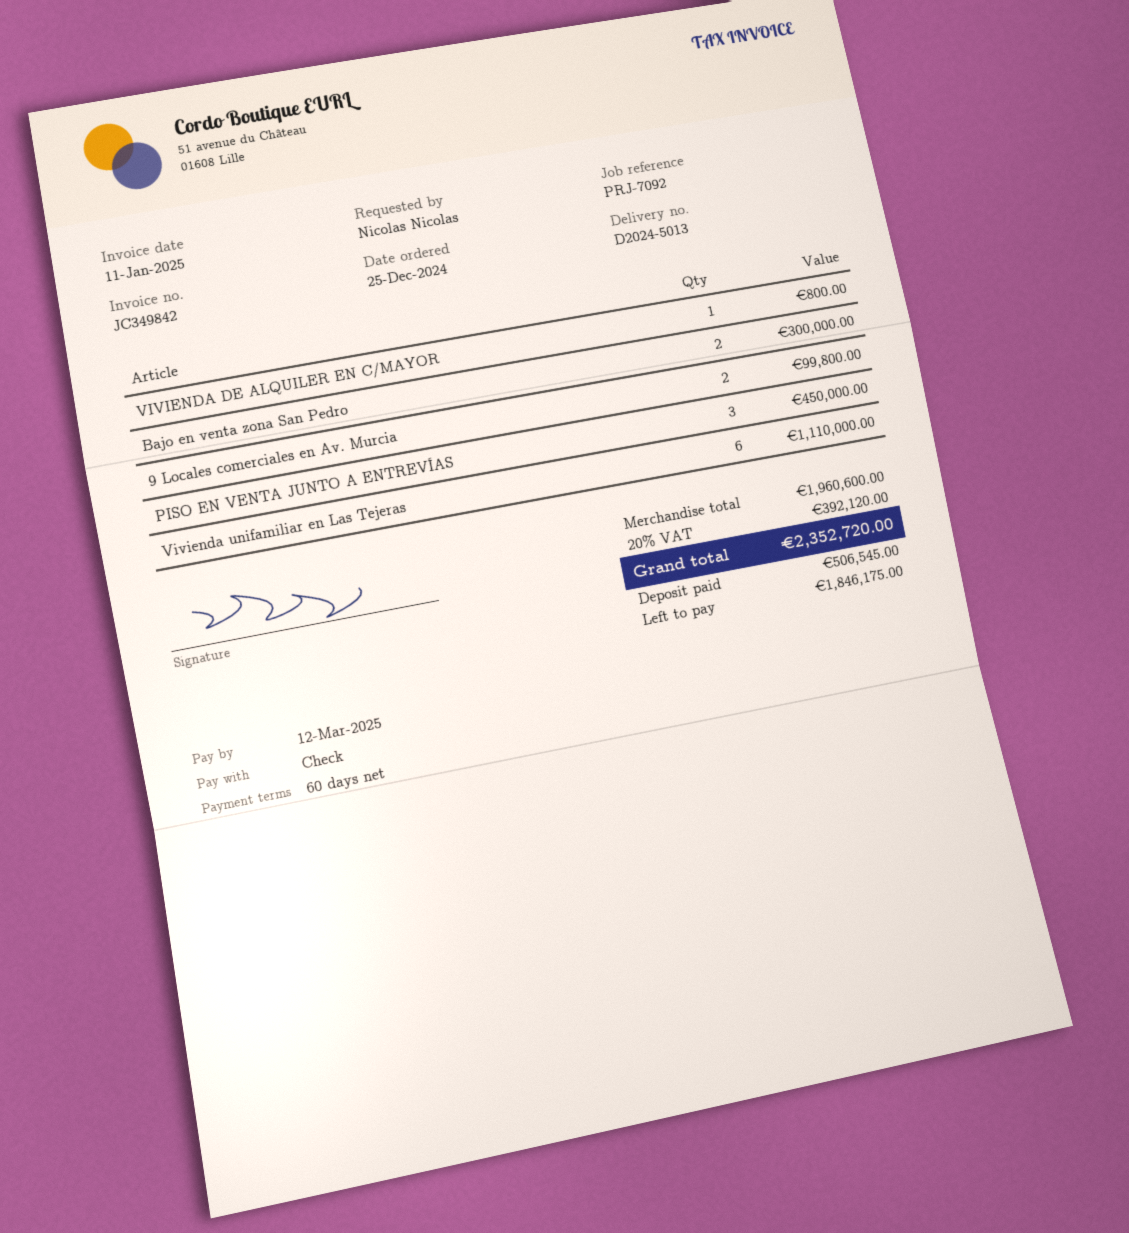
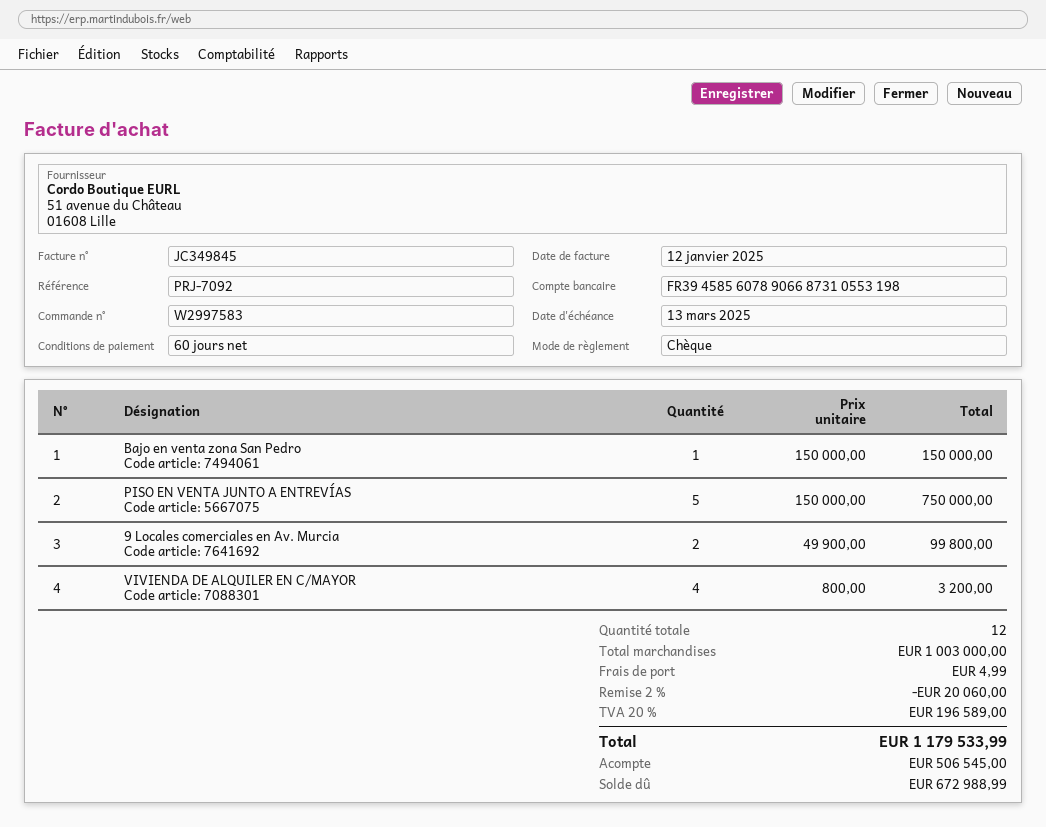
invoice number: JC349842 -> JC349845
invoice date: 2025-01-11 -> 2025-01-12
due date: 2025-03-12 -> 2025-03-13
VIVIENDA DE ALQUILER EN C/MAYOR: 1 for 800.00 -> 4 for 3200.00
Bajo en venta zona San Pedro: 2 for 300000.00 -> 1 for 150000.00
PISO EN VENTA JUNTO A ENTREVÍAS: 3 for 450000.00 -> 5 for 750000.00
Vivienda unifamiliar en Las Tejeras: 6 for 1110000.00 -> none
subtotal: 1960600.00 -> 1003000.00
discount: none -> 2% = 20060.00
shipping: none -> 4.99
tax: 20% = 392120.00 -> 20% = 196589.00
total: 2352720.00 -> 1179533.99
balance: 1846175.00 -> 672988.99

